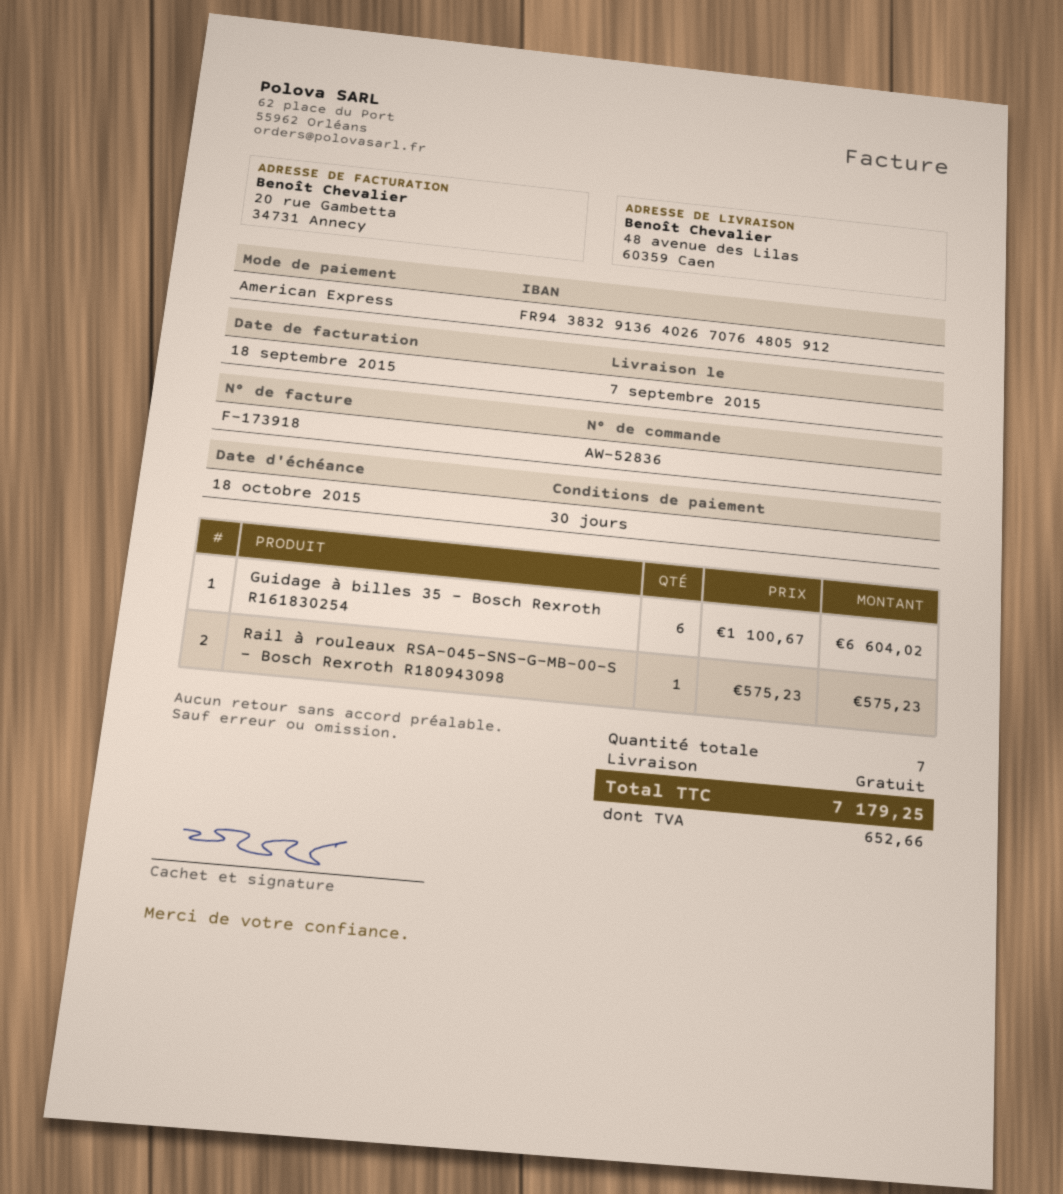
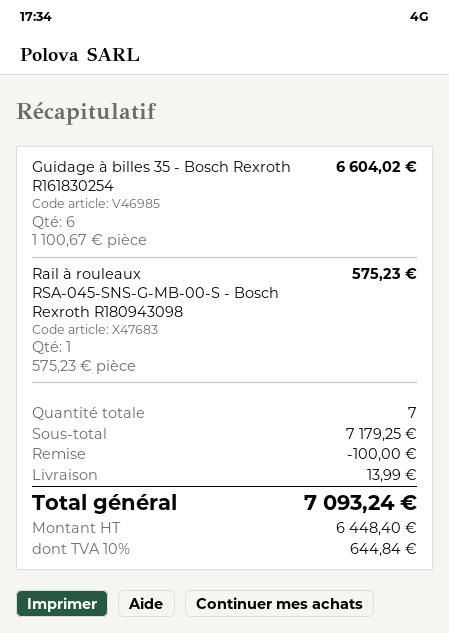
discount: none -> 100.00
shipping: 0.00 -> 13.99
tax: 652.66 -> 644.84
total: 7179.25 -> 7093.24

